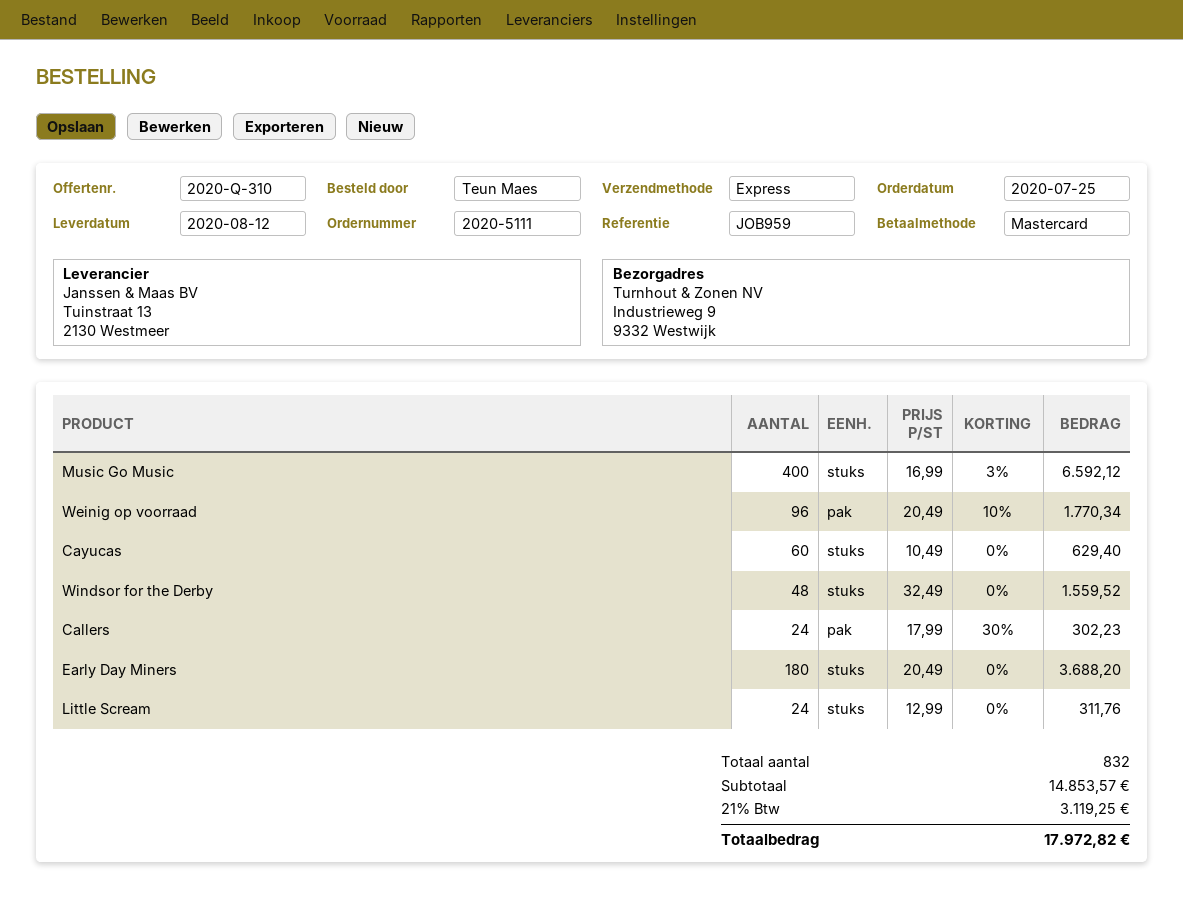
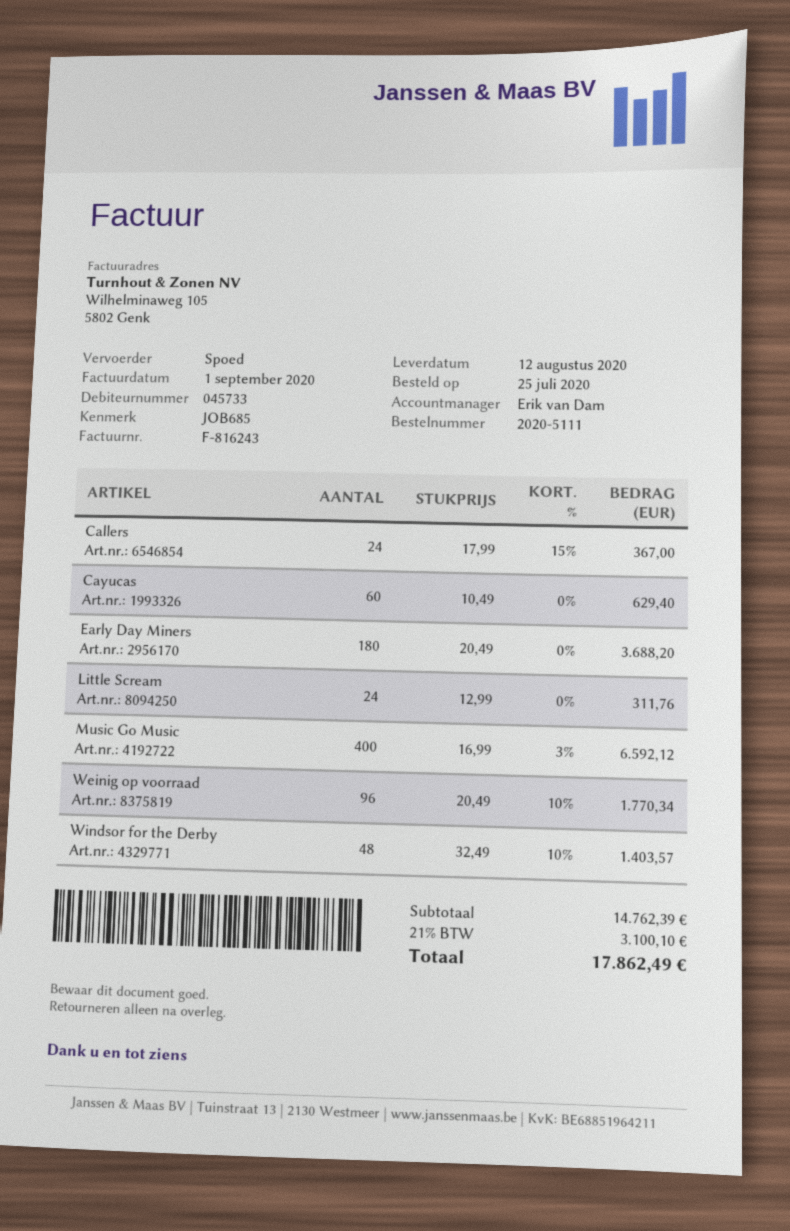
reference: JOB959 -> JOB685
Windsor for the Derby: 48 x 32.49 = 1559.52 -> 48 x 32.49 - 10% = 1403.57
Callers: 24 x 17.99 - 30% = 302.23 -> 24 x 17.99 - 15% = 367.00
subtotal: 14853.57 -> 14762.39
tax: 21% = 3119.25 -> 21% = 3100.10
total: 17972.82 -> 17862.49

